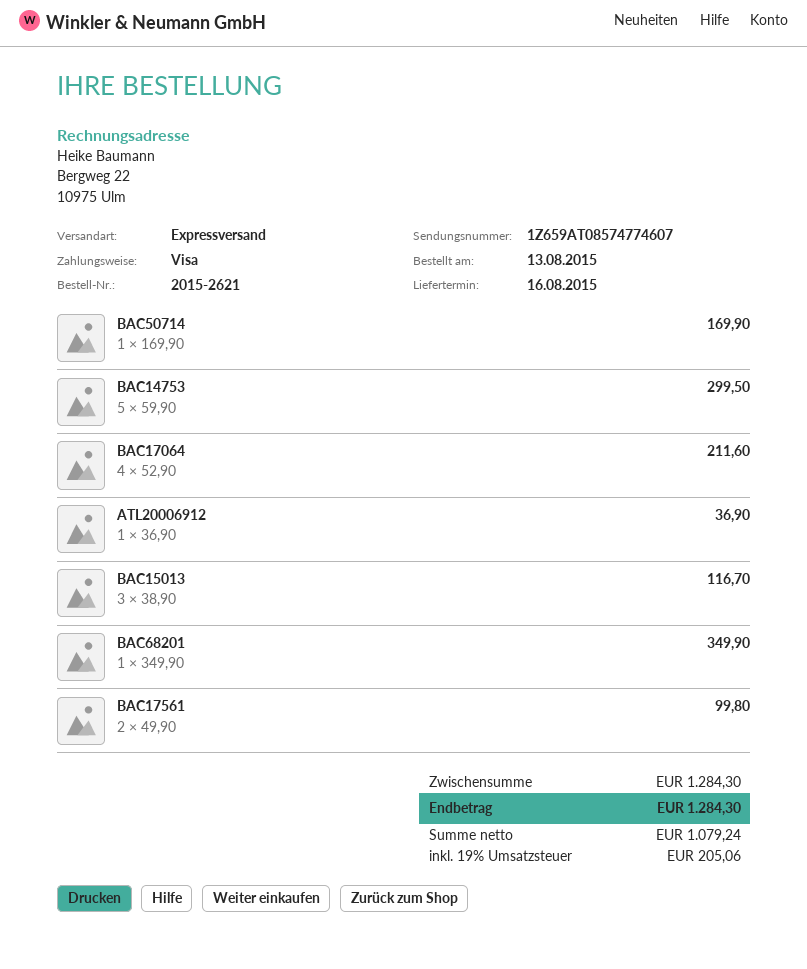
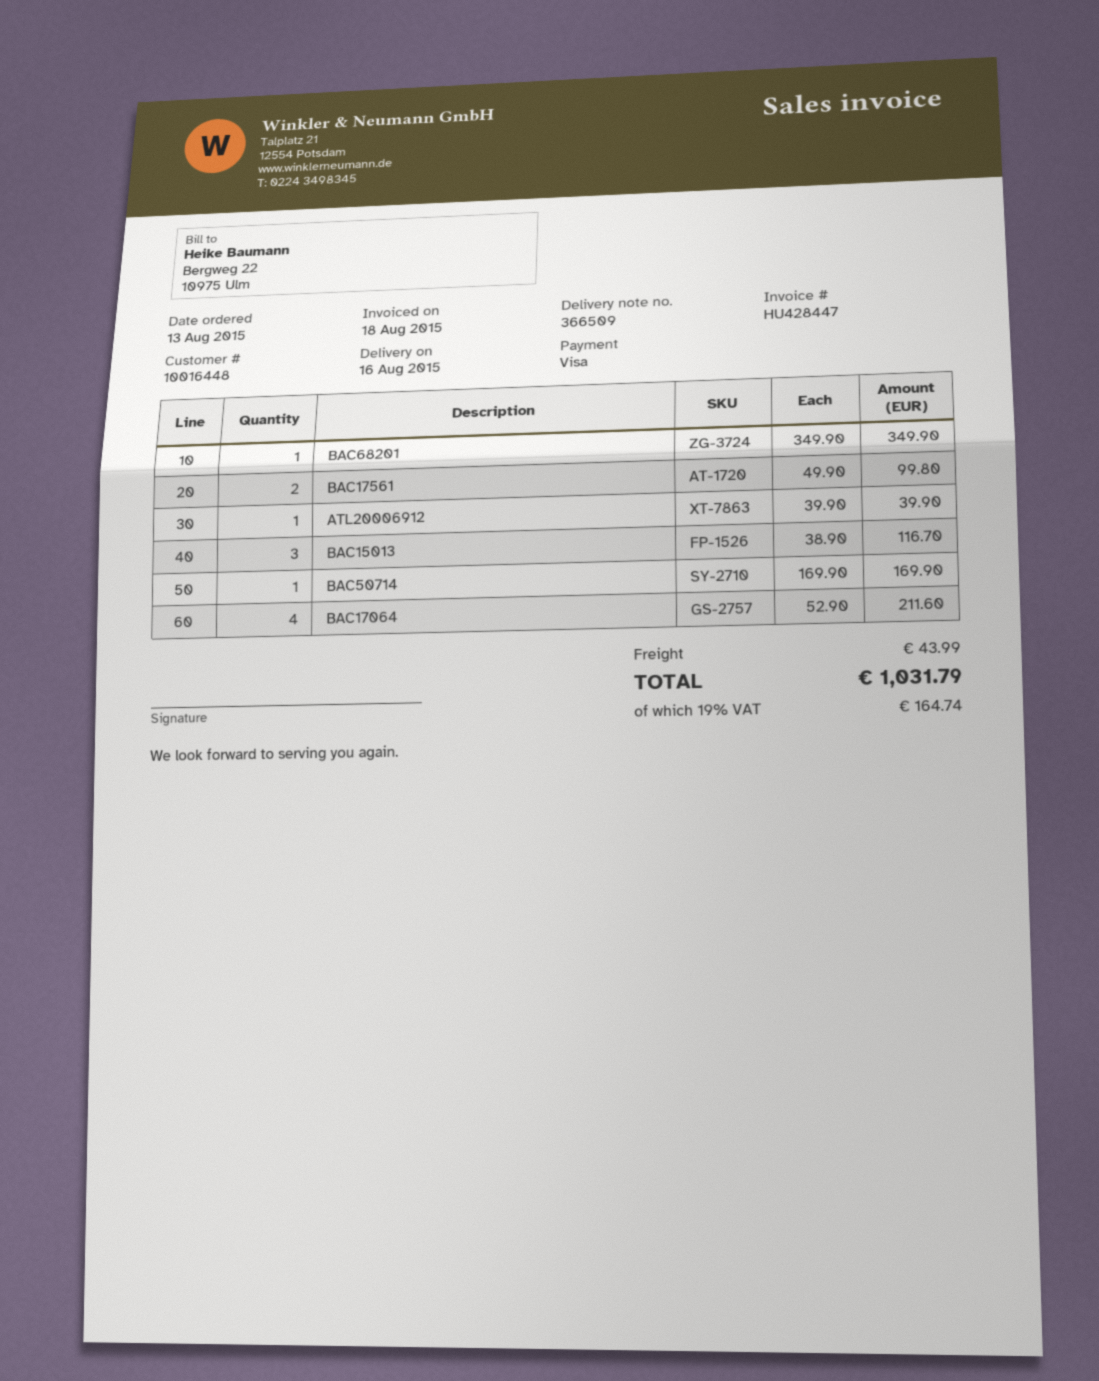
BAC14753: 5 x 59.90 = 299.50 -> none
ATL20006912: 1 x 36.90 = 36.90 -> 1 x 39.90 = 39.90
shipping: none -> 43.99
tax: 19% = 205.06 -> 19% = 164.74
total: 1284.30 -> 1031.79

